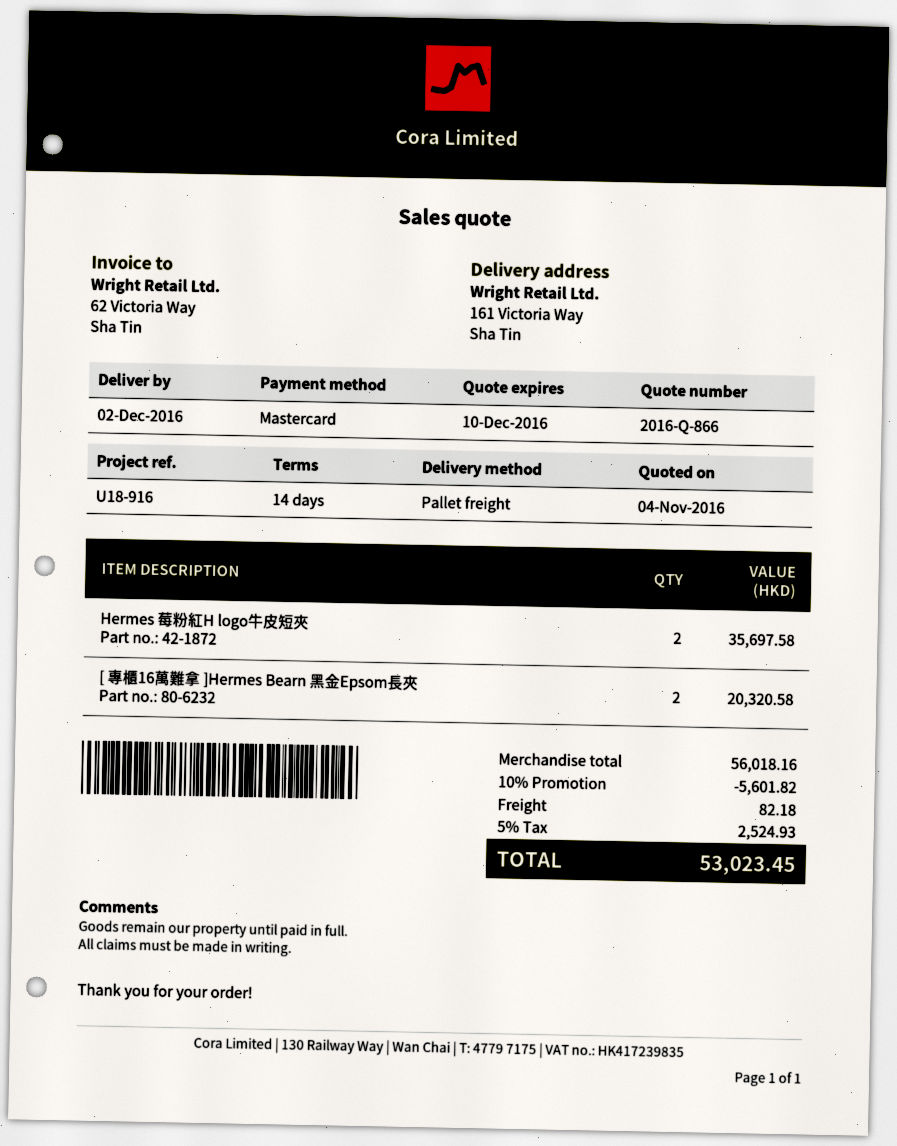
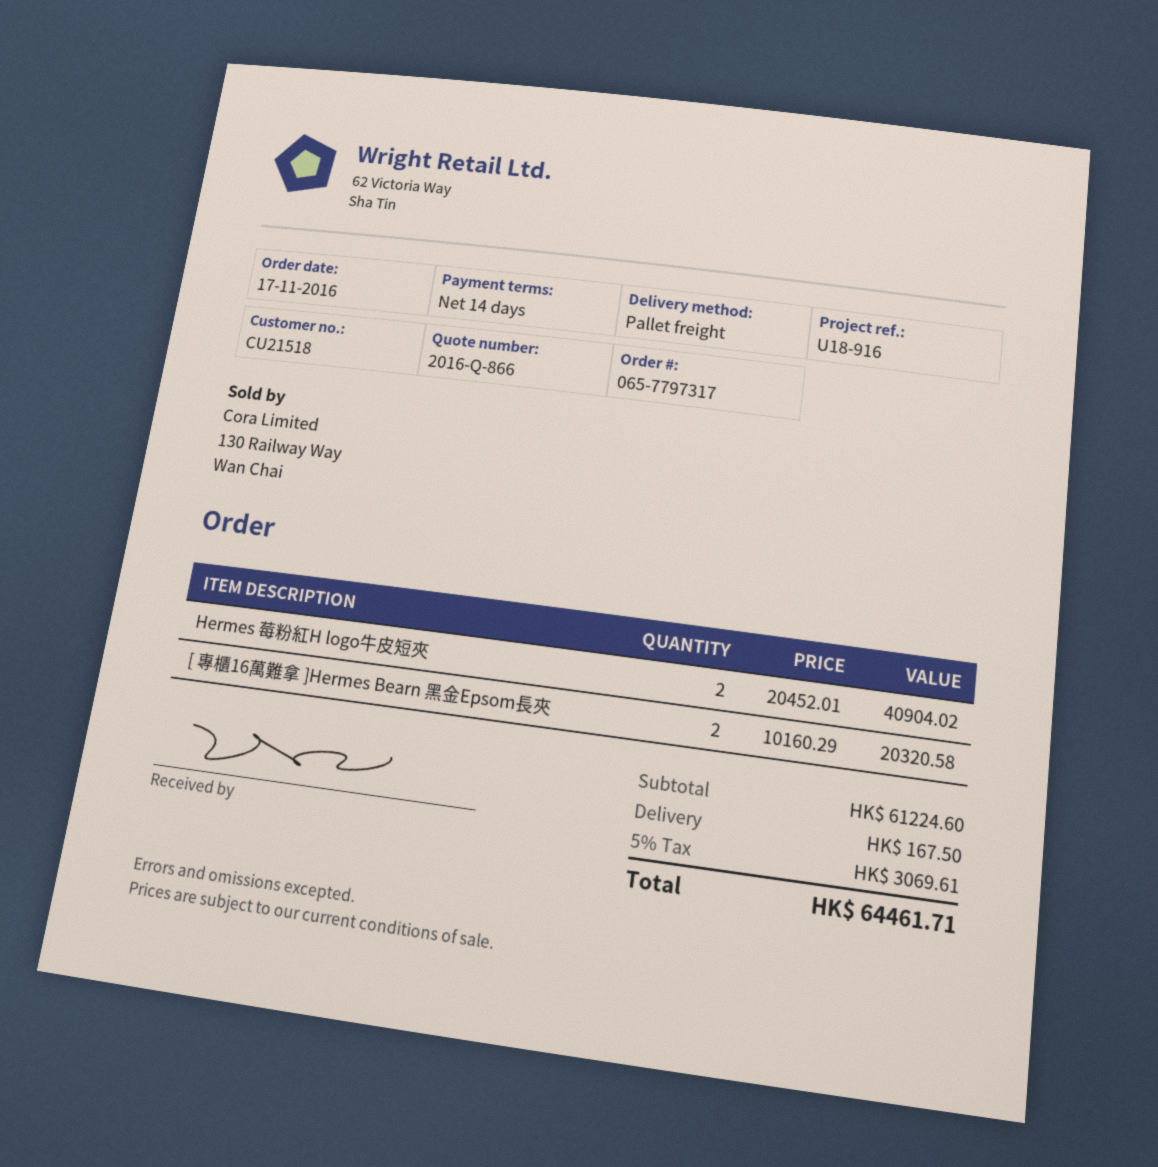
Hermes 莓粉紅H logo牛皮短夾: 2 for 35697.58 -> 2 for 40904.02
subtotal: 56018.16 -> 61224.60
discount: 10% = 5601.82 -> none
shipping: 82.18 -> 167.50
tax: 5% = 2524.93 -> 5% = 3069.61
total: 53023.45 -> 64461.71

